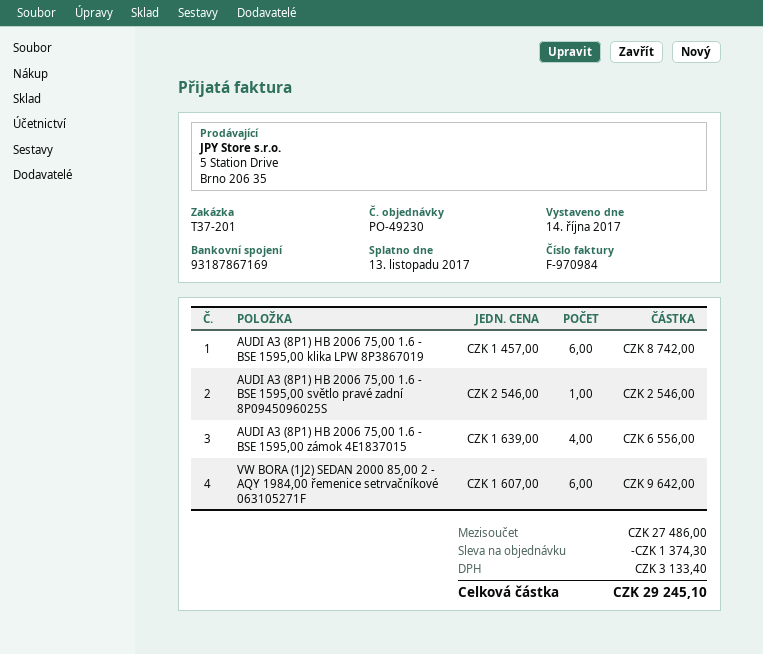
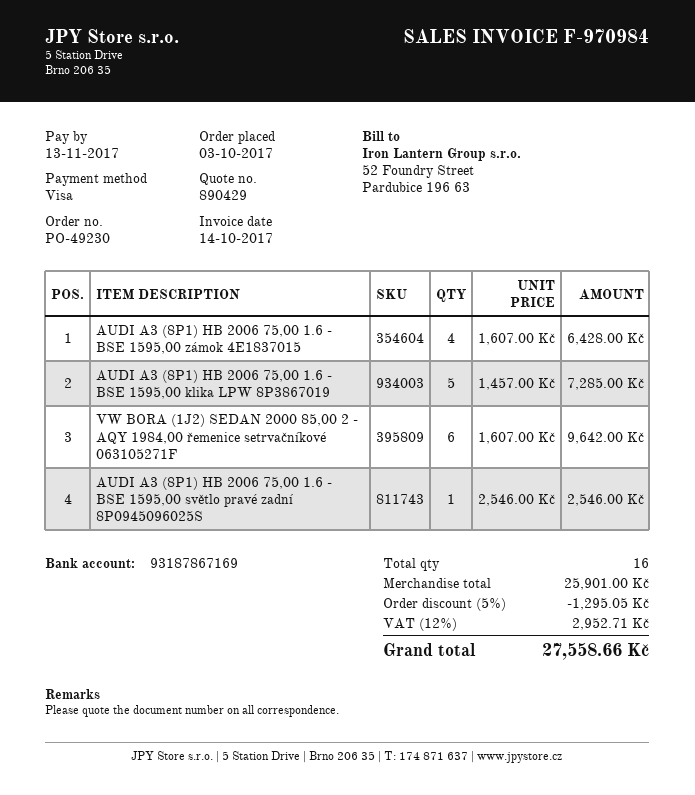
AUDI A3 (8P1) HB 2006 75,00 1.6 - BSE 1595,00 klika LPW 8P3867019: 6 x 1457.00 = 8742.00 -> 5 x 1457.00 = 7285.00
AUDI A3 (8P1) HB 2006 75,00 1.6 - BSE 1595,00 zámok 4E1837015: 4 x 1639.00 = 6556.00 -> 4 x 1607.00 = 6428.00
subtotal: 27486.00 -> 25901.00
discount: 1374.30 -> 1295.05
tax: 3133.40 -> 2952.71
total: 29245.10 -> 27558.66

